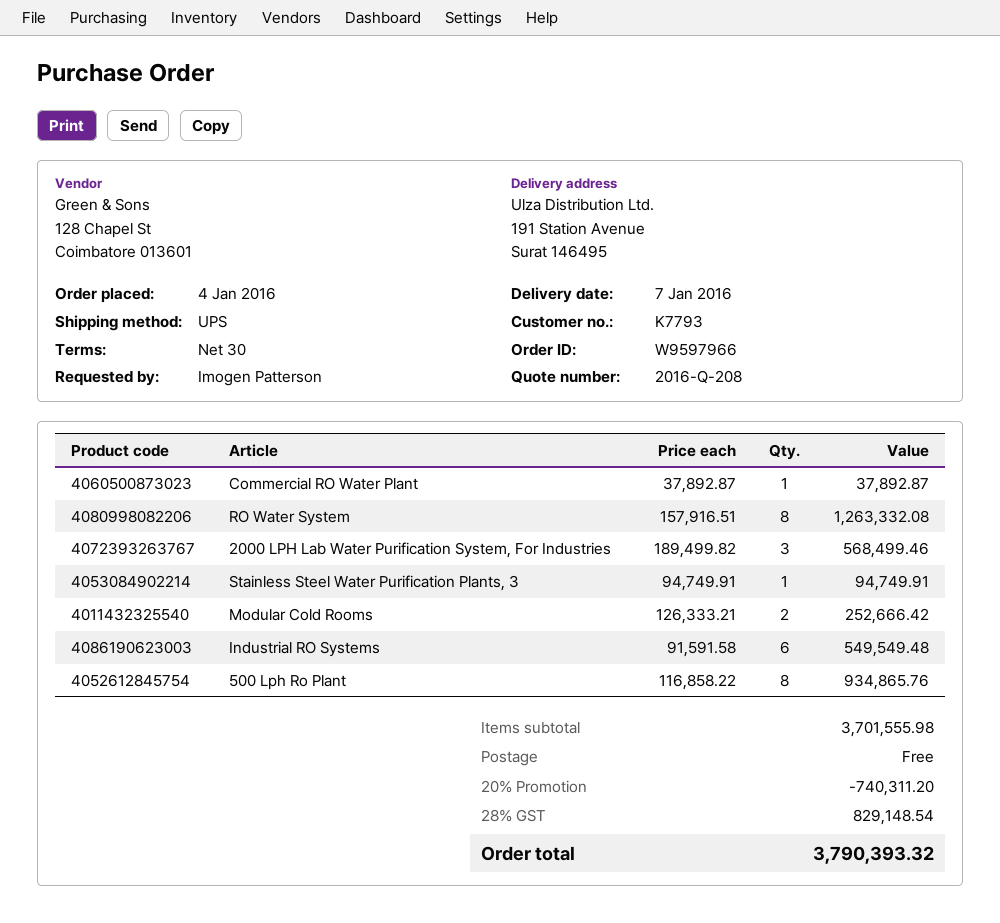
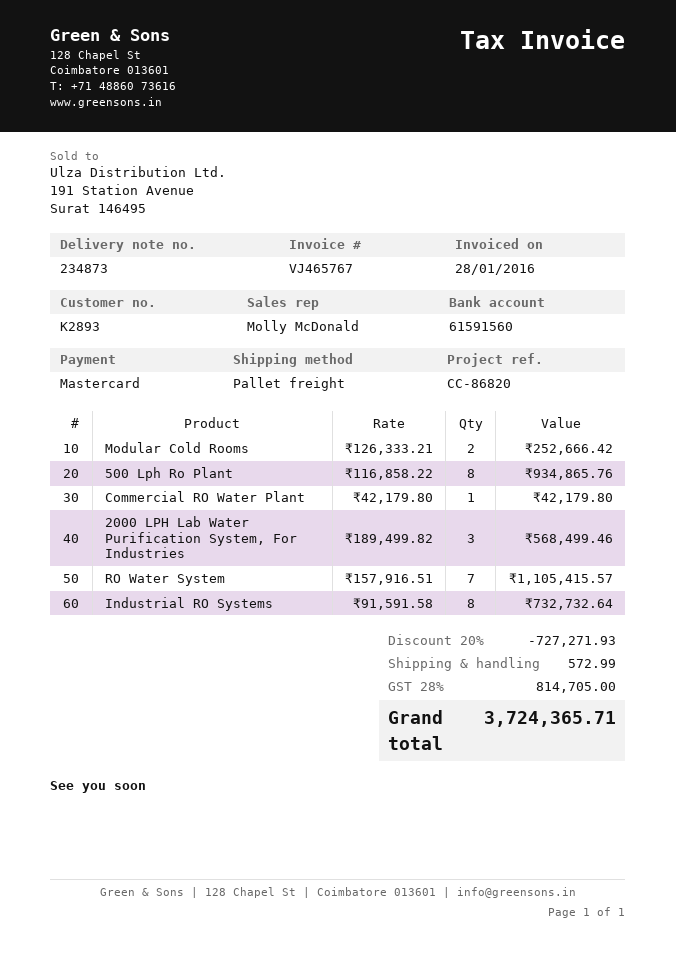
customer number: K7793 -> K2893
shipping method: UPS -> pallet freight
Commercial RO Water Plant: 1 x 37892.87 = 37892.87 -> 1 x 42179.80 = 42179.80
RO Water System: 8 x 157916.51 = 1263332.08 -> 7 x 157916.51 = 1105415.57
Stainless Steel Water Purification Plants, 3: 1 x 94749.91 = 94749.91 -> none
Industrial RO Systems: 6 x 91591.58 = 549549.48 -> 8 x 91591.58 = 732732.64
discount: 20% = 740311.20 -> 20% = 727271.93
shipping: 0.00 -> 572.99
tax: 28% = 829148.54 -> 28% = 814705.00
total: 3790393.32 -> 3724365.71

